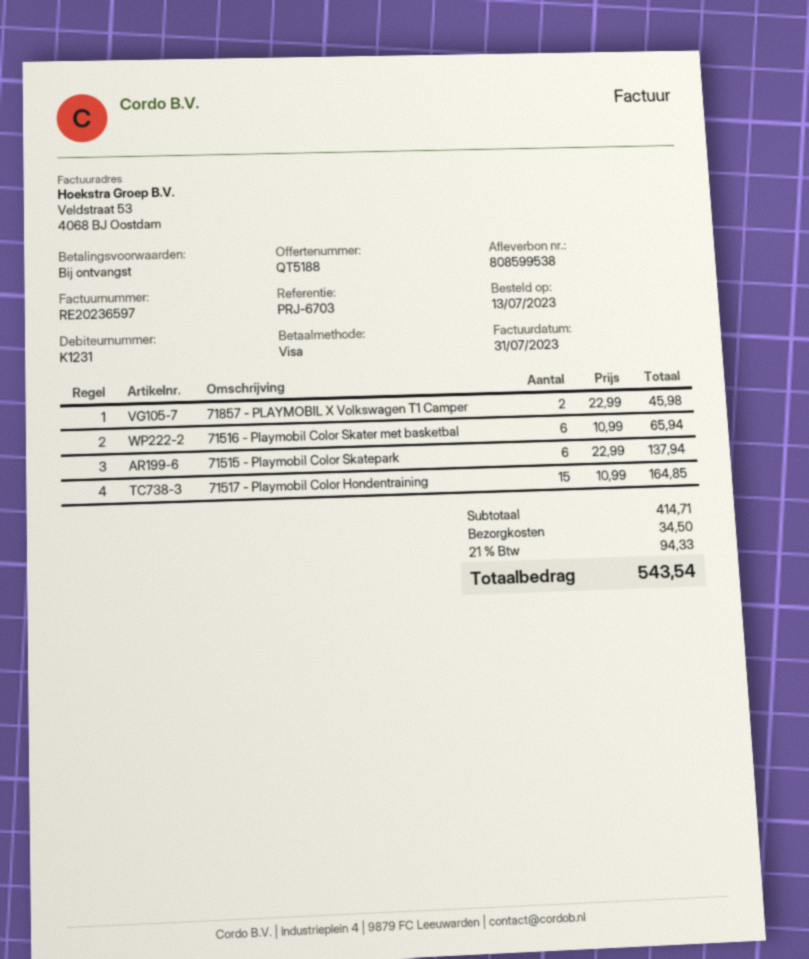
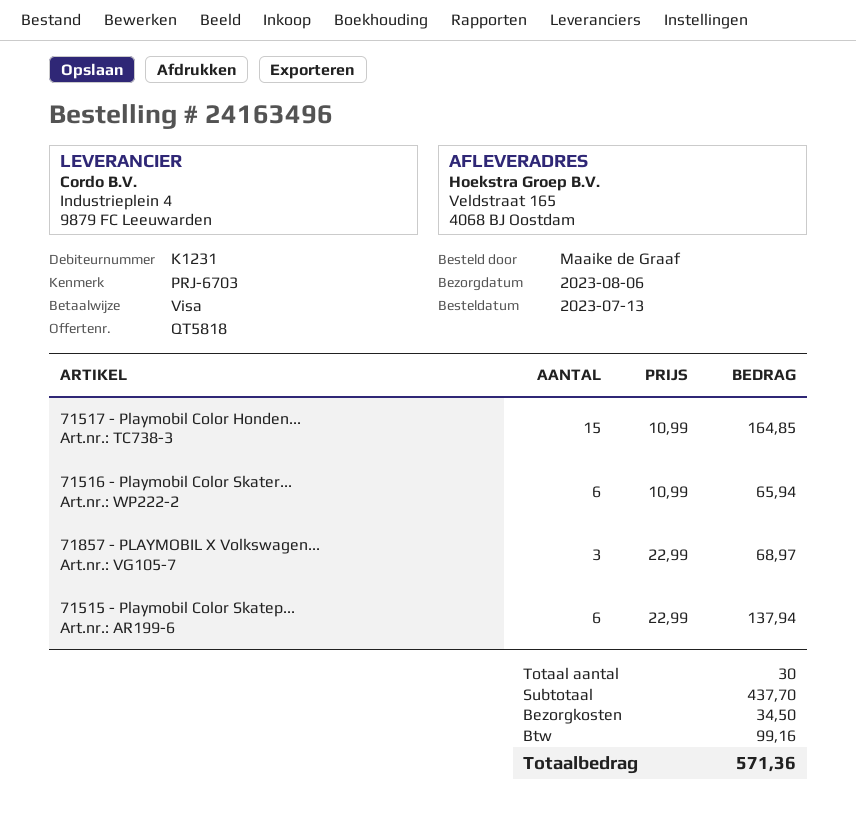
quote number: QT5188 -> QT5818
71857 - PLAYMOBIL X Volkswagen T1 Camper: 2 x 22.99 = 45.98 -> 3 x 22.99 = 68.97
subtotal: 414.71 -> 437.70
tax: 94.33 -> 99.16
total: 543.54 -> 571.36

